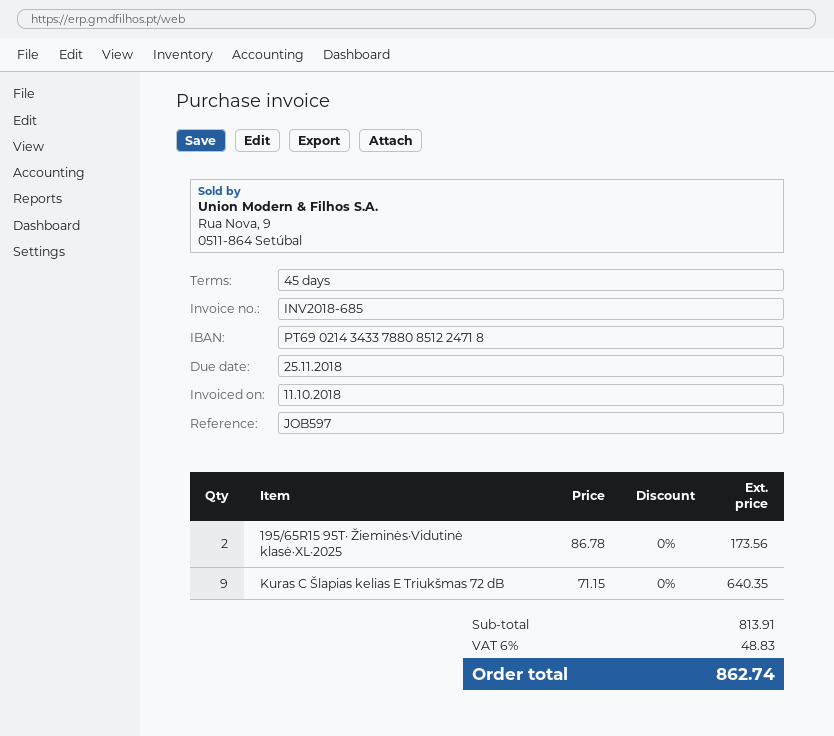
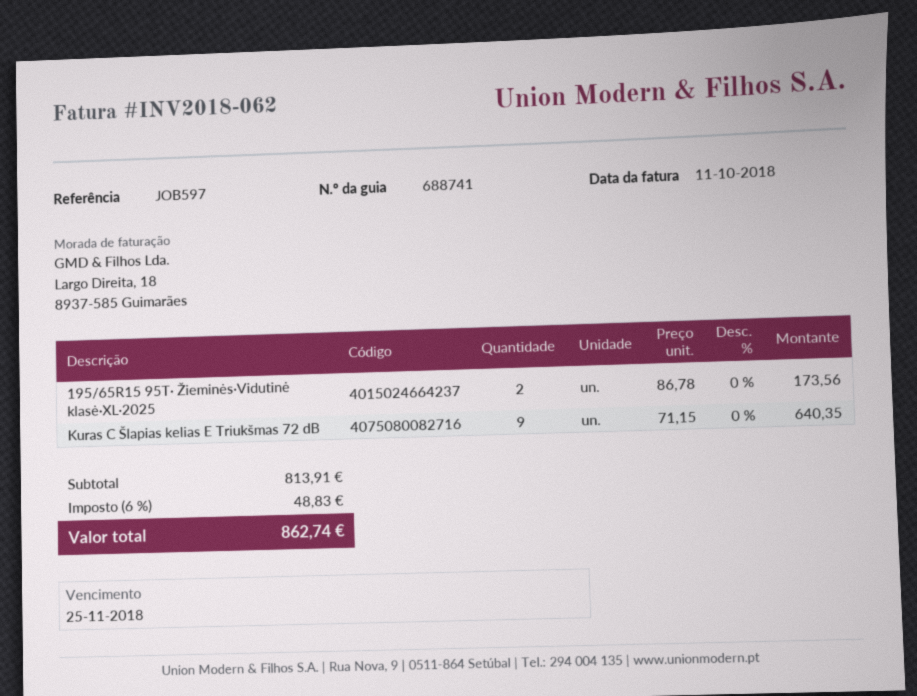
invoice number: INV2018-685 -> INV2018-062

